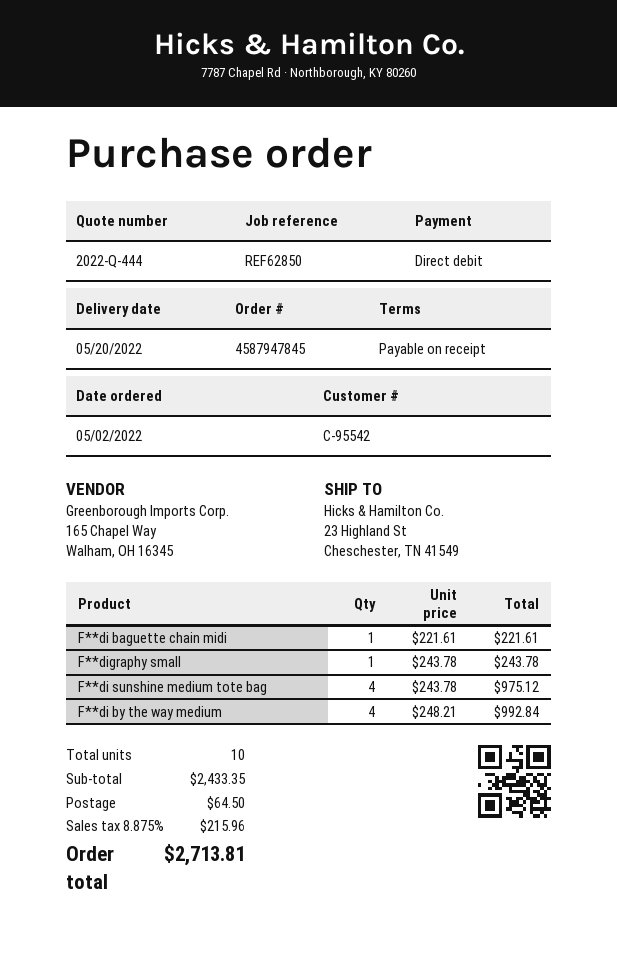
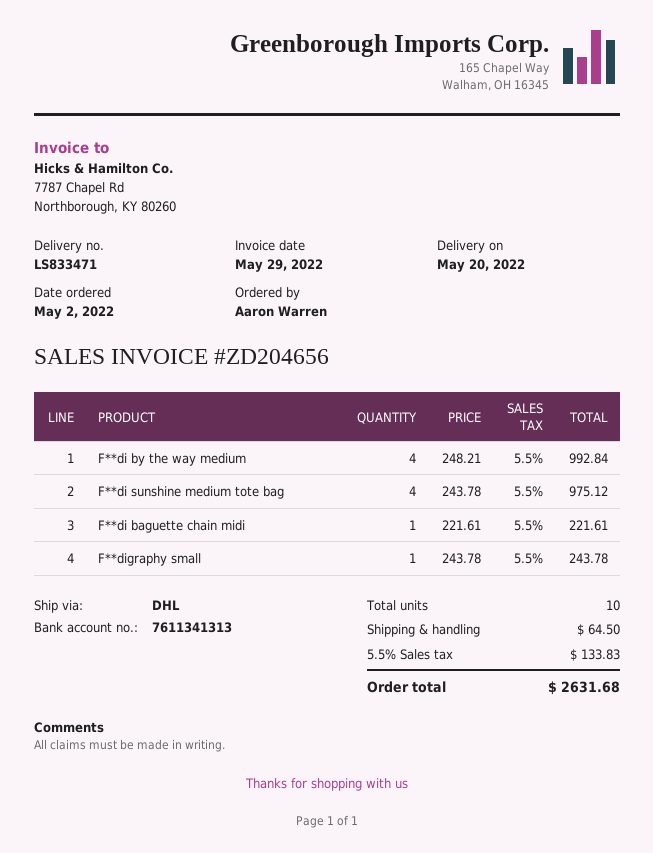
tax: 8.875% = 215.96 -> 5.5% = 133.83
total: 2713.81 -> 2631.68

